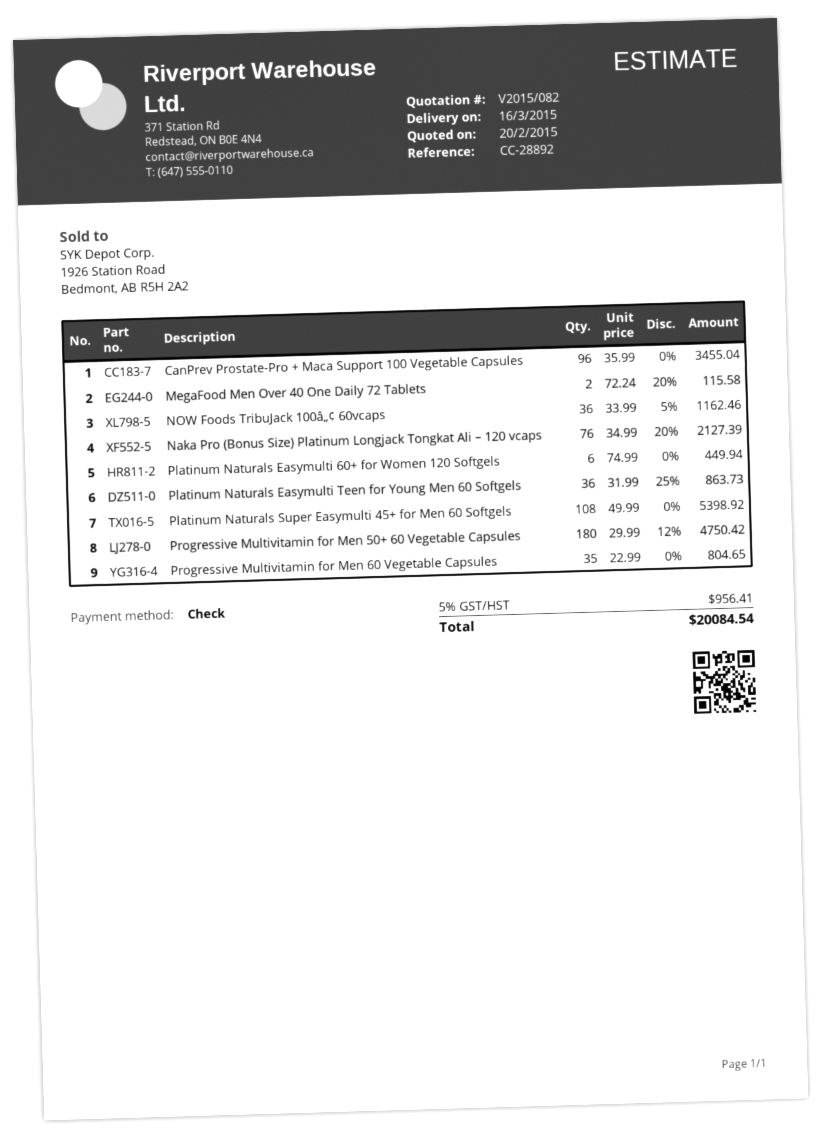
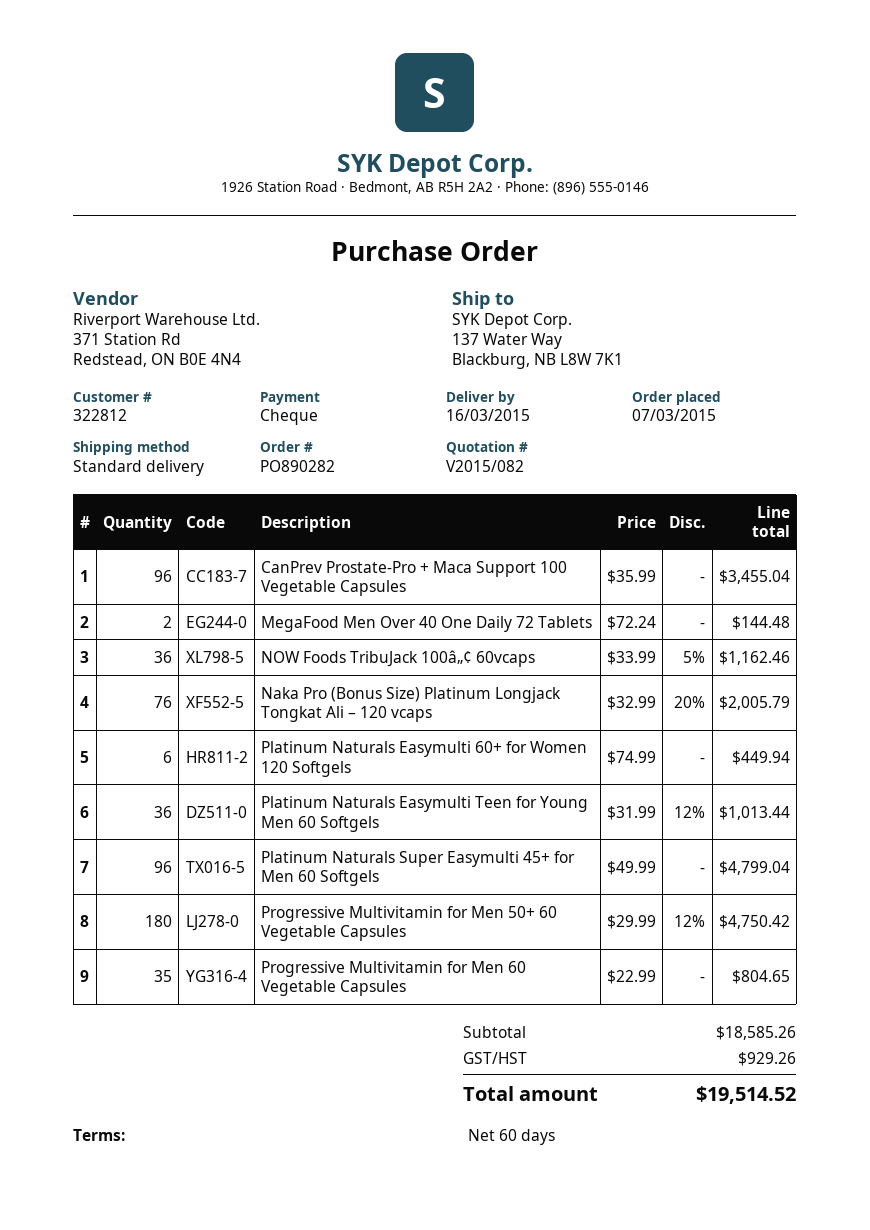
MegaFood Men Over 40 One Daily 72 Tablets: 2 x 72.24 - 20% = 115.58 -> 2 x 72.24 = 144.48
Naka Pro (Bonus Size) Platinum Longjack Tongkat Ali – 120 vcaps: 76 x 34.99 - 20% = 2127.39 -> 76 x 32.99 - 20% = 2005.79
Platinum Naturals Easymulti Teen for Young Men 60 Softgels: 36 x 31.99 - 25% = 863.73 -> 36 x 31.99 - 12% = 1013.44
Platinum Naturals Super Easymulti 45+ for Men 60 Softgels: 108 x 49.99 = 5398.92 -> 96 x 49.99 = 4799.04
tax: 956.41 -> 929.26
total: 20084.54 -> 19514.52

